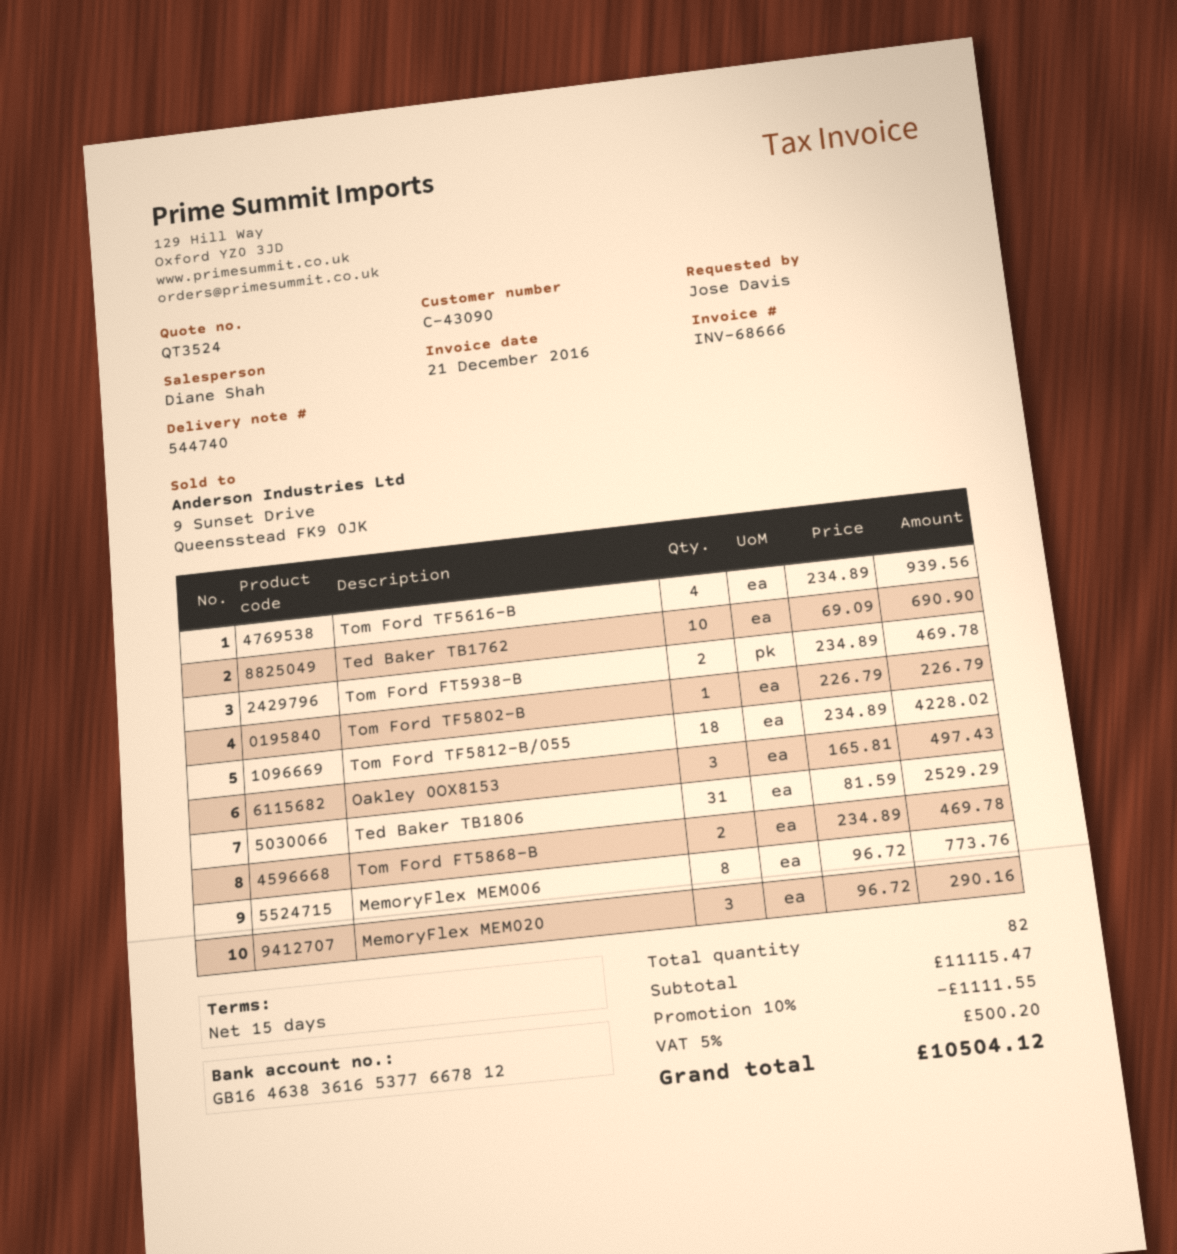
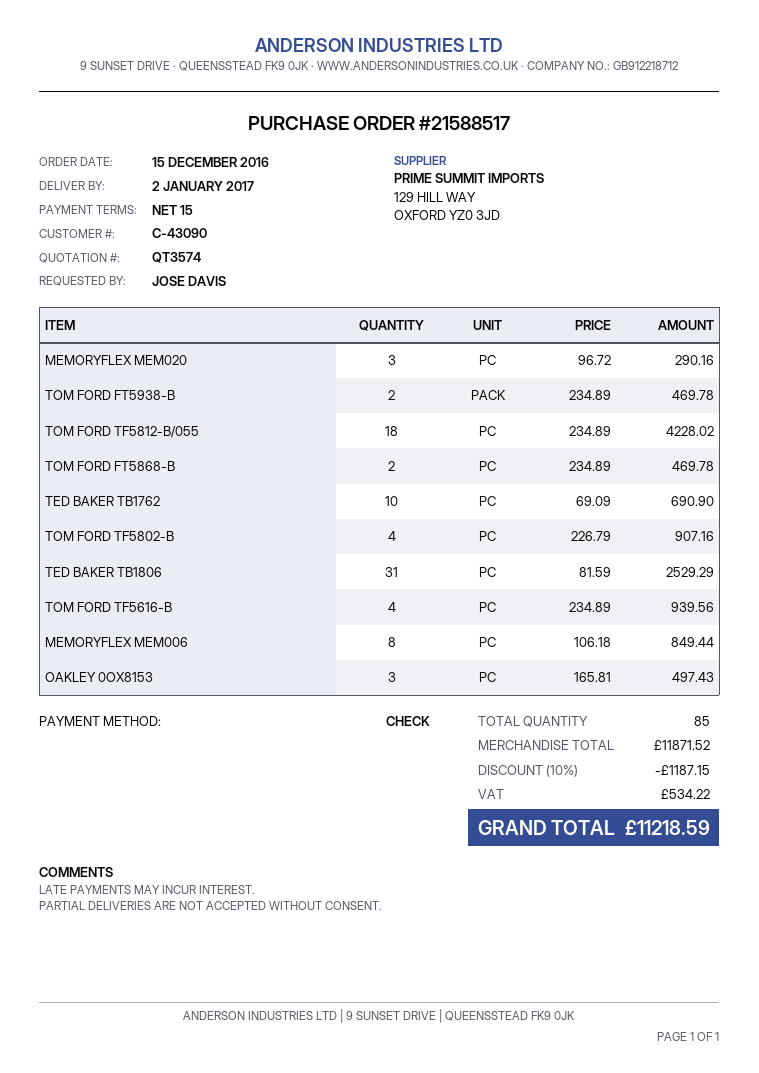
quote number: QT3524 -> QT3574
Tom Ford TF5802-B: 1 x 226.79 = 226.79 -> 4 x 226.79 = 907.16
MemoryFlex MEM006: 8 x 96.72 = 773.76 -> 8 x 106.18 = 849.44
total quantity: 82 -> 85
subtotal: 11115.47 -> 11871.52
discount: 10% = 1111.55 -> 10% = 1187.15
tax: 500.20 -> 534.22
total: 10504.12 -> 11218.59

